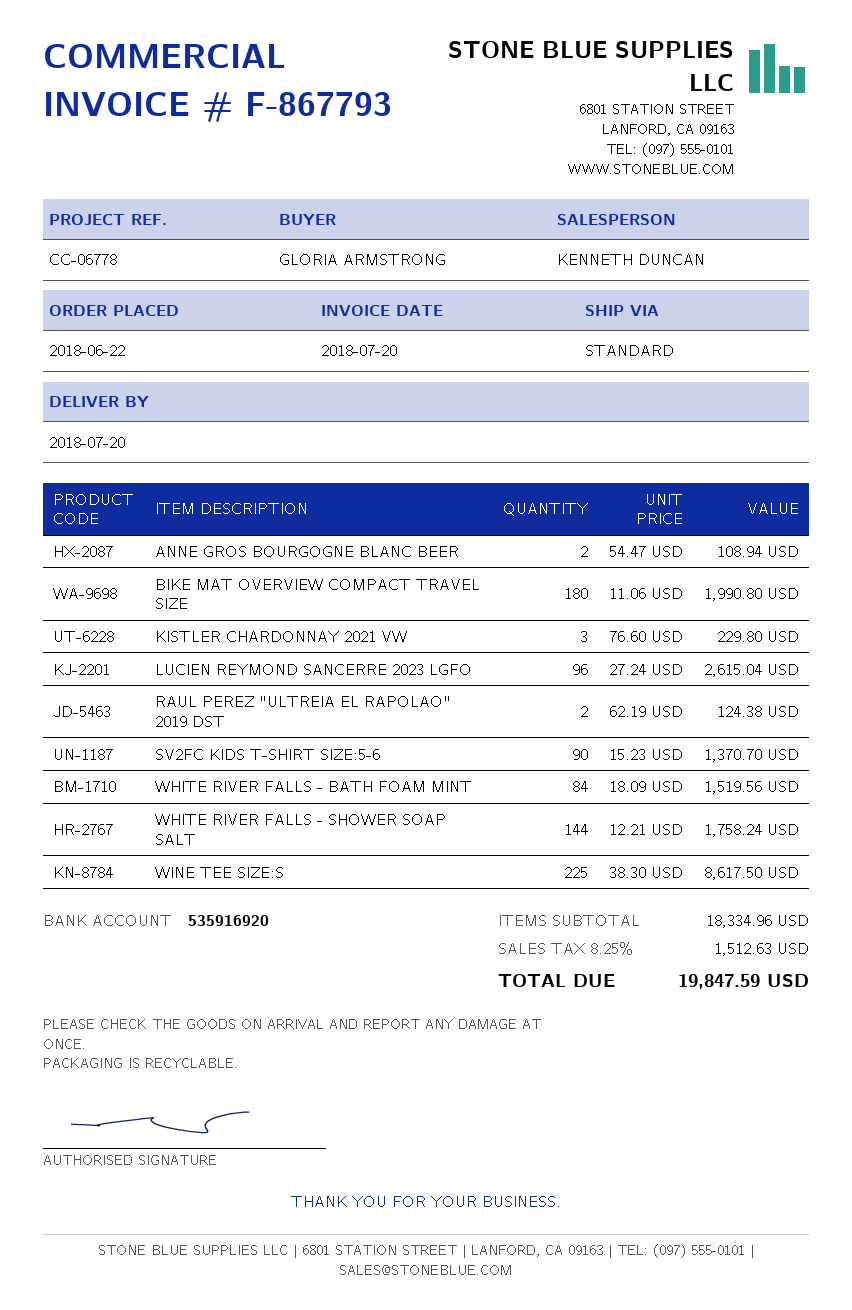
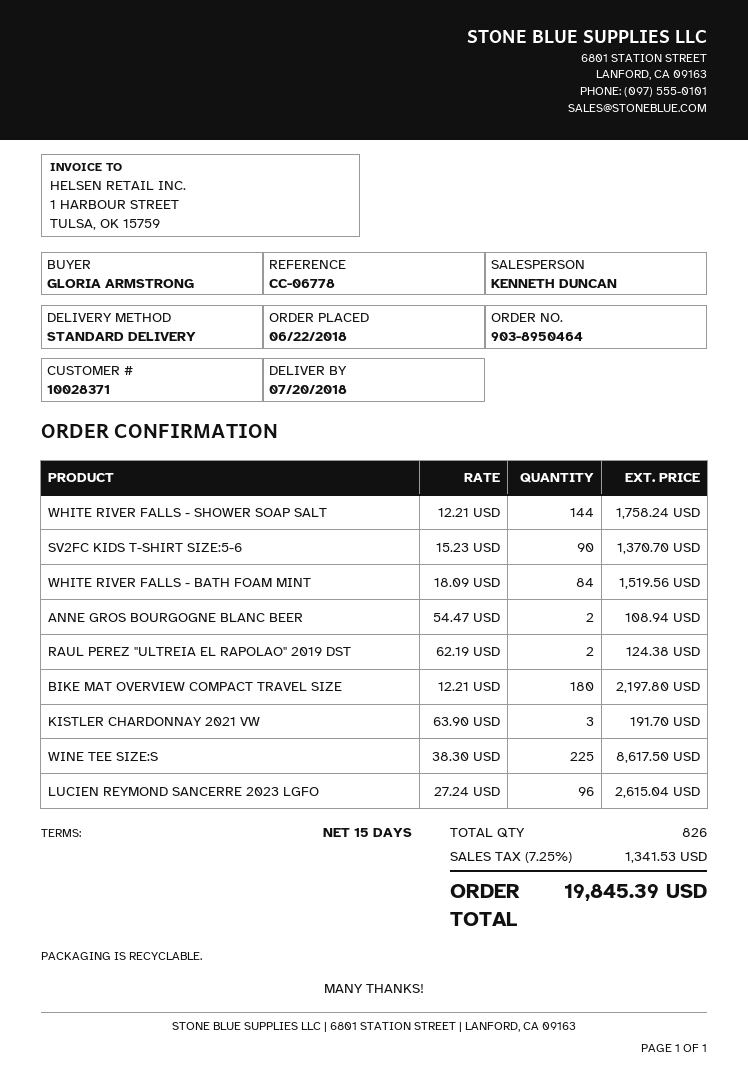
BIKE MAT OVERVIEW COMPACT TRAVEL SIZE: 180 x 11.06 = 1990.80 -> 180 x 12.21 = 2197.80
KISTLER CHARDONNAY 2021 VW: 3 x 76.60 = 229.80 -> 3 x 63.90 = 191.70
tax: 8.25% = 1512.63 -> 7.25% = 1341.53
total: 19847.59 -> 19845.39

